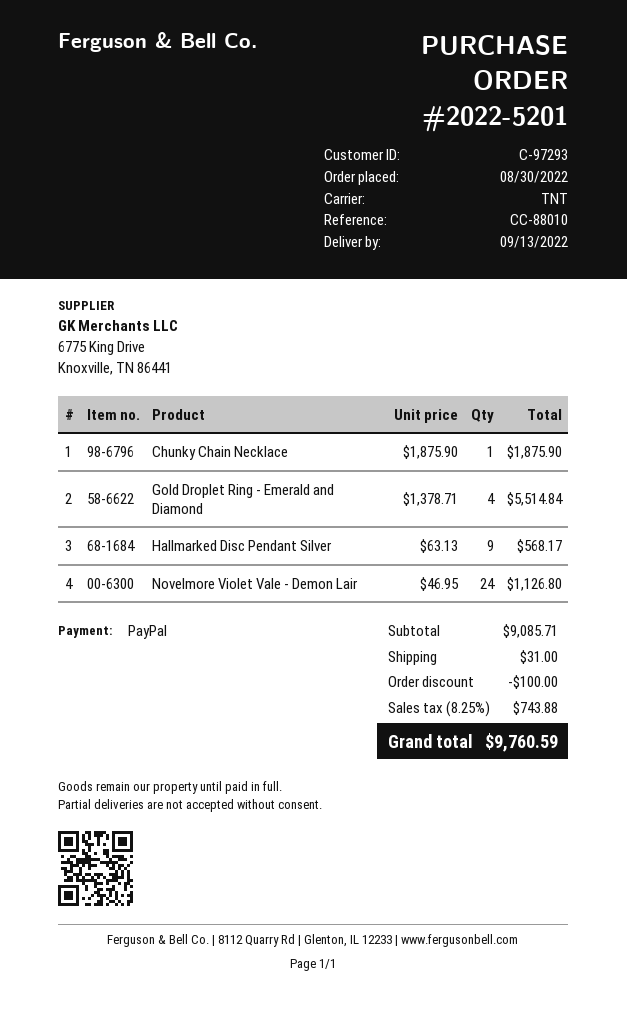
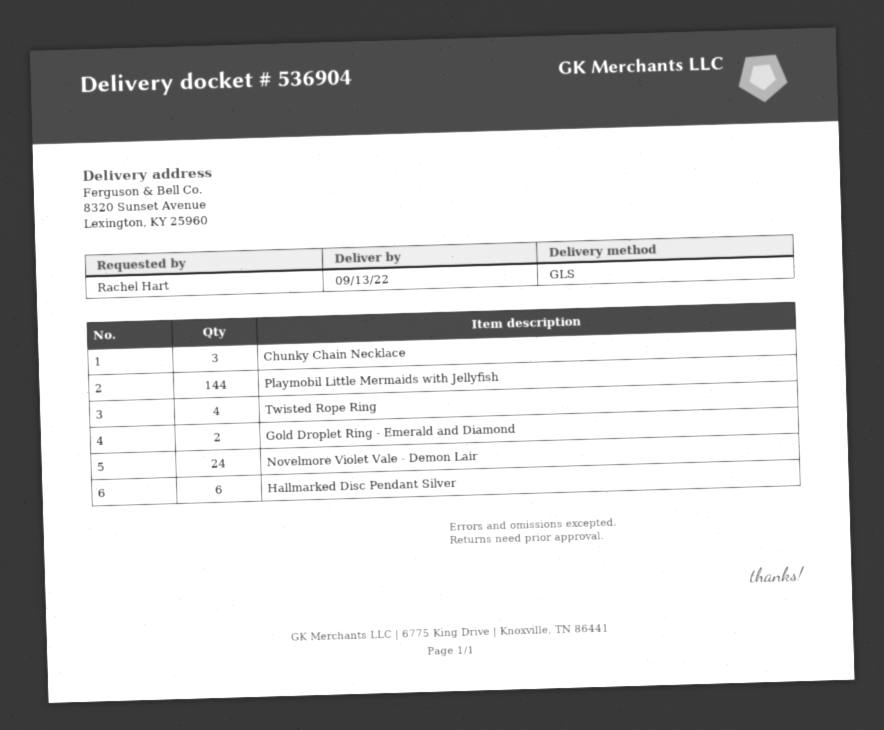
shipping method: TNT -> GLS
Chunky Chain Necklace: 1 -> 3
Gold Droplet Ring - Emerald and Diamond: 4 -> 2
Hallmarked Disc Pendant Silver: 9 -> 6
Playmobil Little Mermaids with Jellyfish: none -> 144
Twisted Rope Ring: none -> 4

